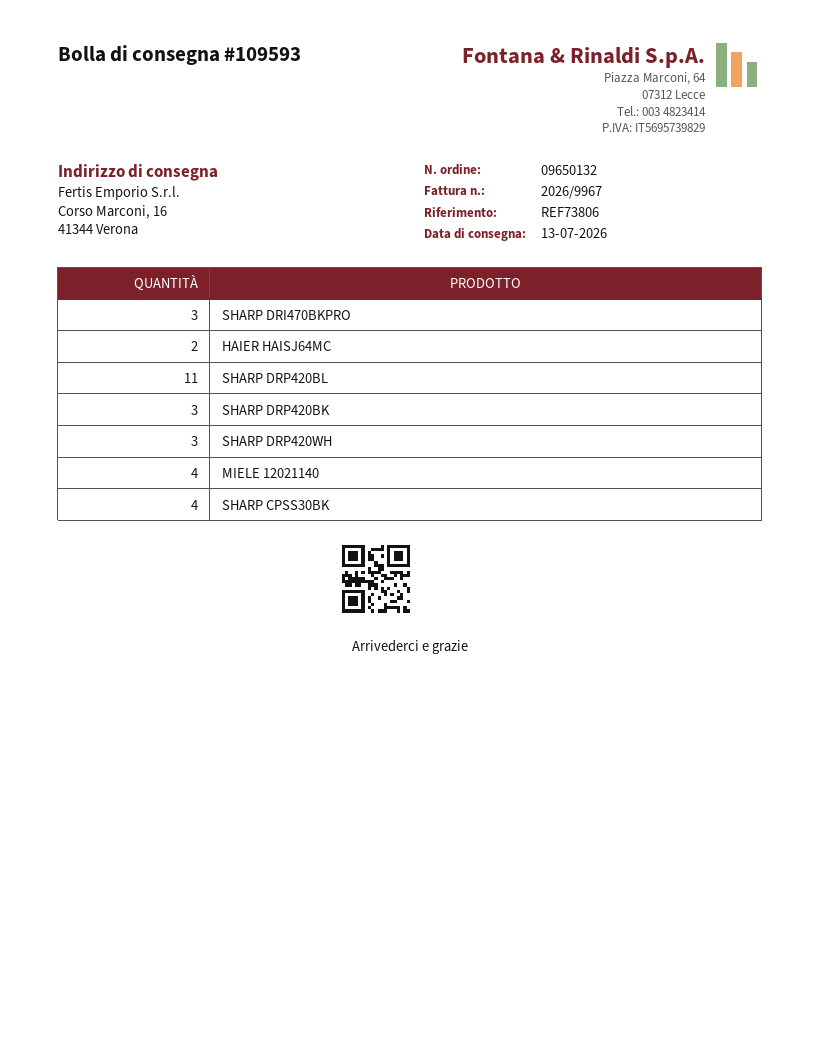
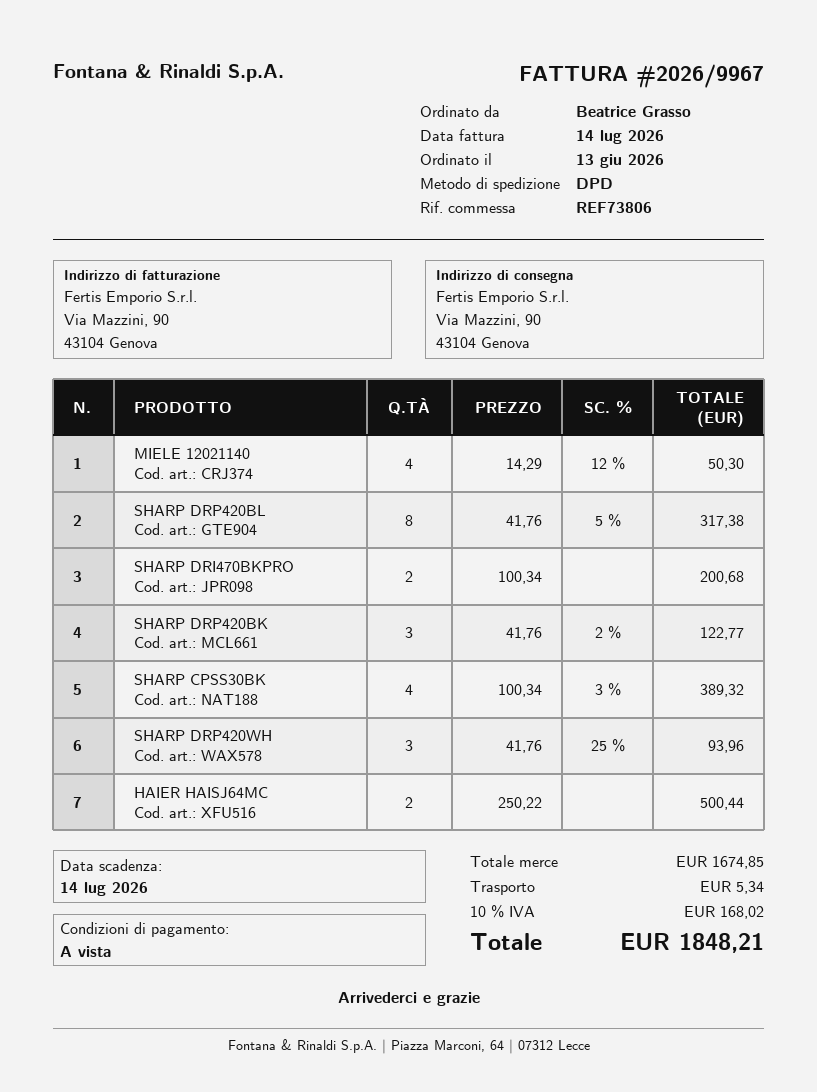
ship to: Corso Marconi, 16, 41344 Verona -> Via Mazzini, 90, 43104 Genova
SHARP DRI470BKPRO: 3 -> 2
SHARP DRP420BL: 11 -> 8

